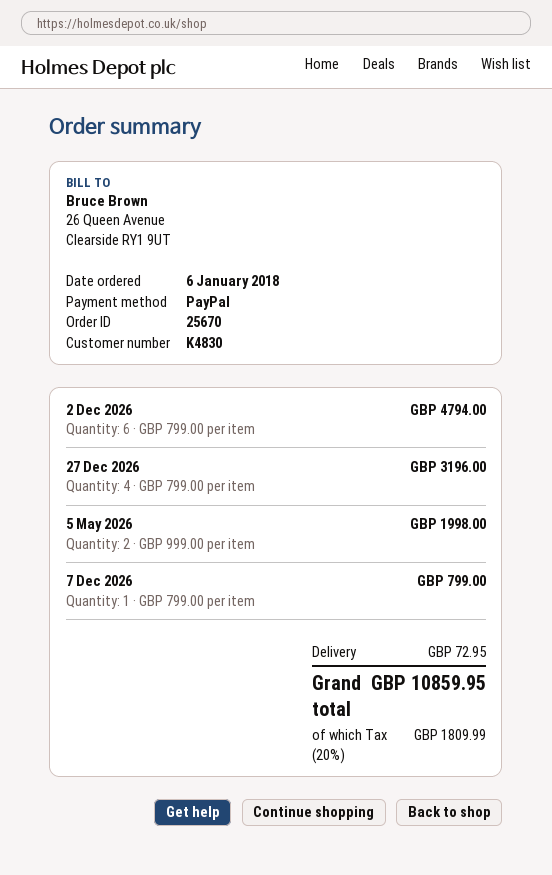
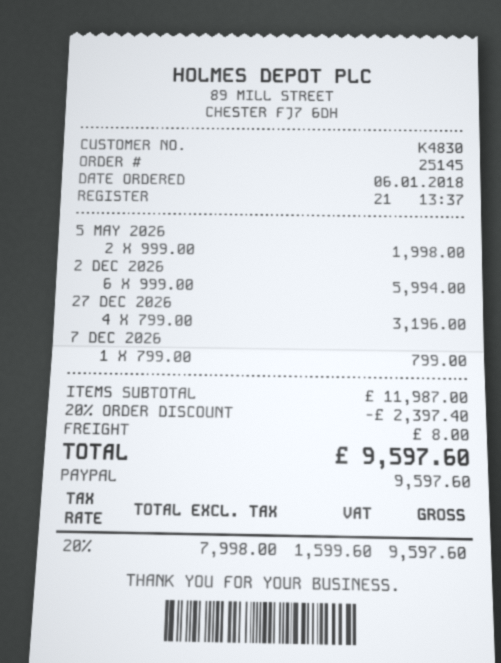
order number: 25670 -> 25145
2 Dec 2026: 6 x 799.00 = 4794.00 -> 6 x 999.00 = 5994.00
discount: none -> 20% = 2397.40
shipping: 72.95 -> 8.00
tax: 20% = 1809.99 -> 20% = 1599.60
total: 10859.95 -> 9597.60

